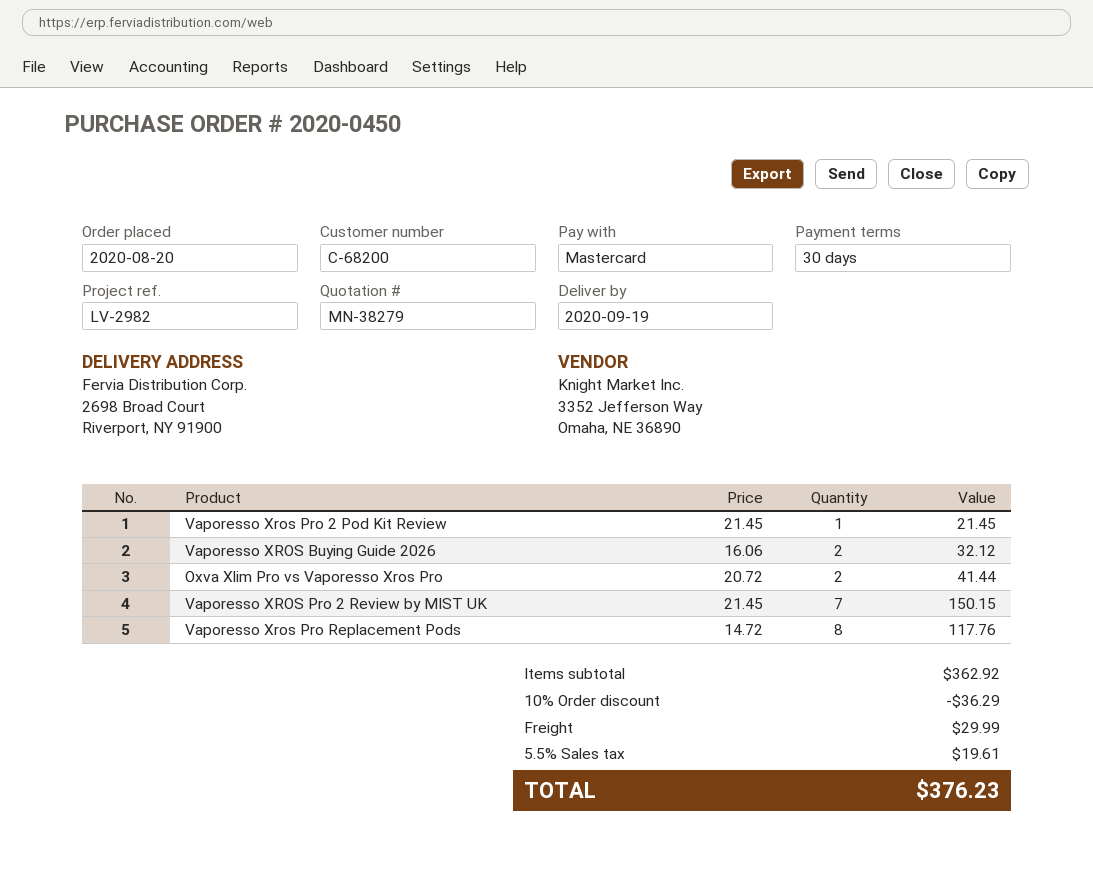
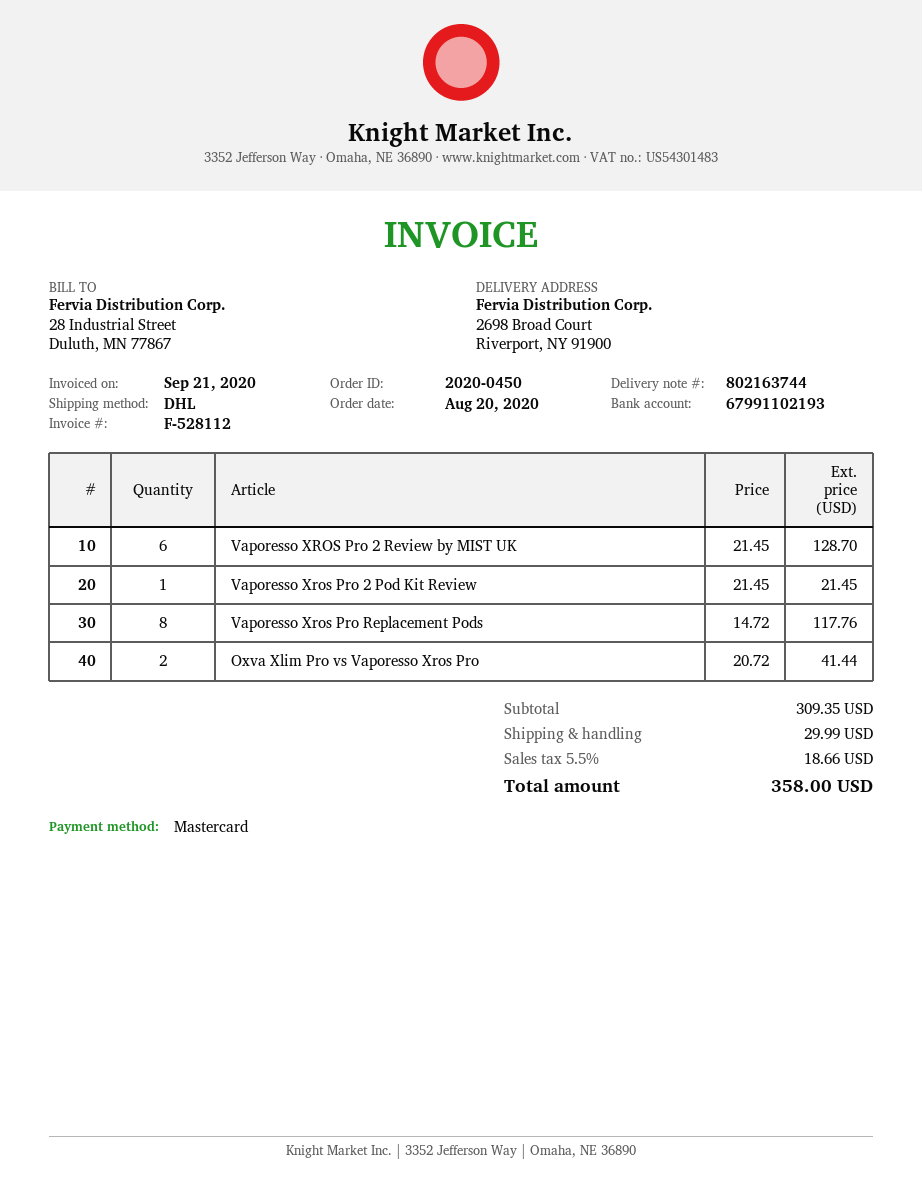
Vaporesso XROS Buying Guide 2026: 2 x 16.06 = 32.12 -> none
Vaporesso XROS Pro 2 Review by MIST UK: 7 x 21.45 = 150.15 -> 6 x 21.45 = 128.70
subtotal: 362.92 -> 309.35
discount: 10% = 36.29 -> none
tax: 5.5% = 19.61 -> 5.5% = 18.66
total: 376.23 -> 358.00

